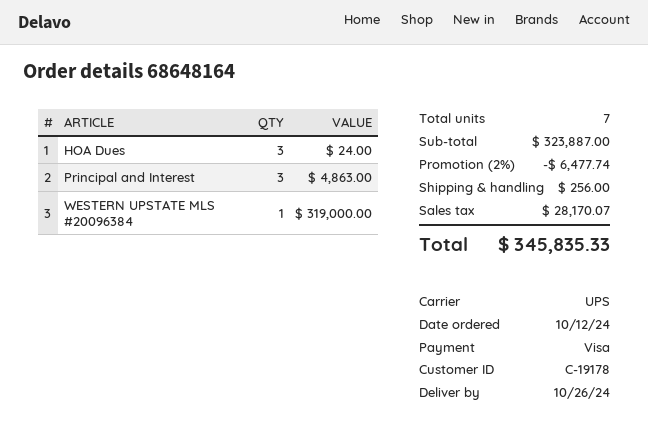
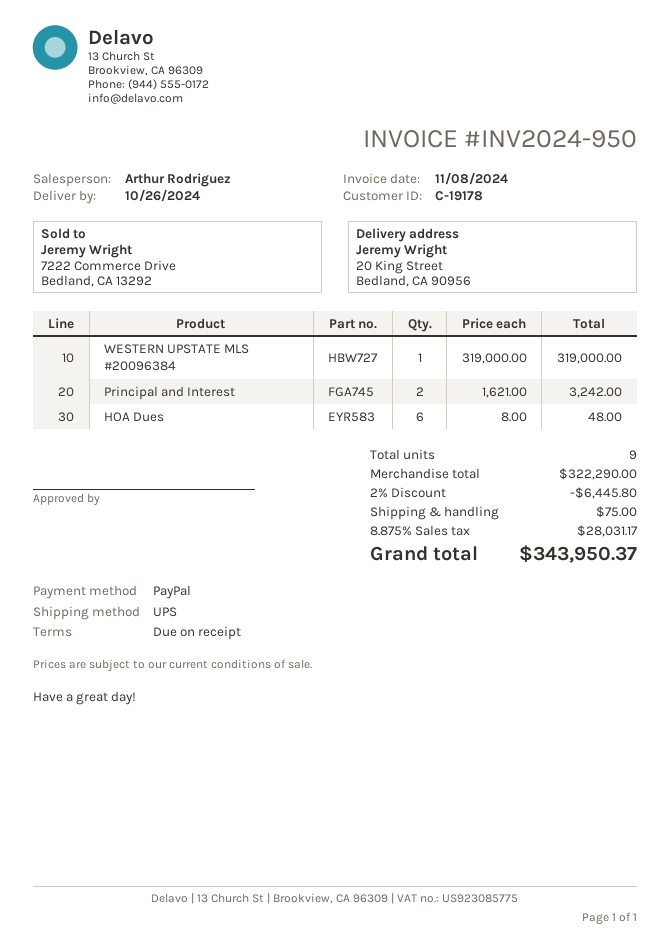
payment method: Visa -> PayPal
HOA Dues: 3 for 24.00 -> 6 for 48.00
Principal and Interest: 3 for 4863.00 -> 2 for 3242.00
total quantity: 7 -> 9
subtotal: 323887.00 -> 322290.00
discount: 2% = 6477.74 -> 2% = 6445.80
shipping: 256.00 -> 75.00
tax: 28170.07 -> 28031.17
total: 345835.33 -> 343950.37

